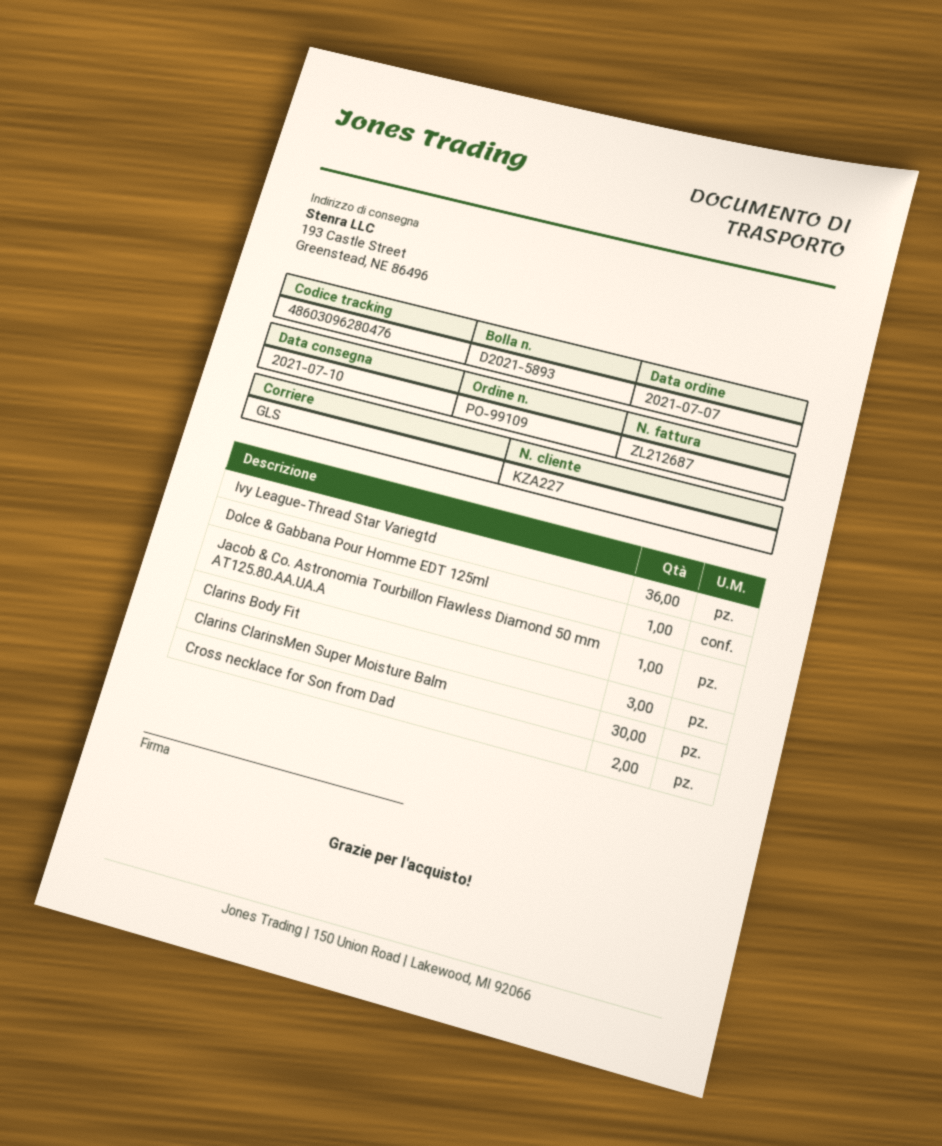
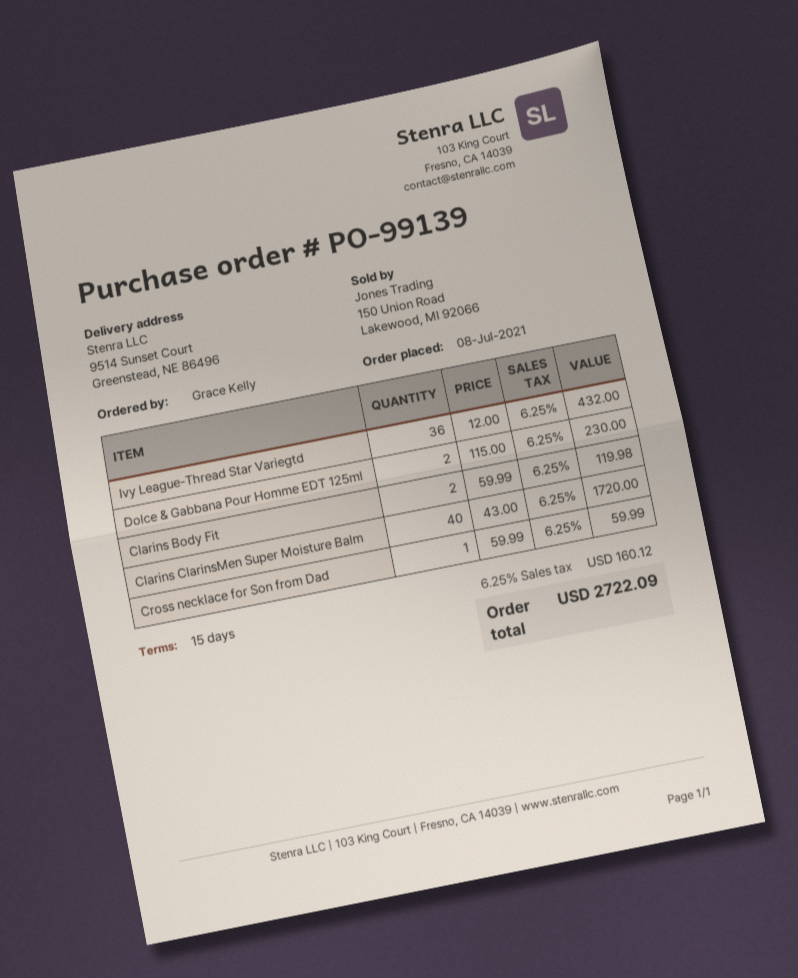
order number: PO-99109 -> PO-99139
order date: 2021-07-07 -> 2021-07-08
ship to: 193 Castle Street, Greenstead, NE 86496 -> 9514 Sunset Court, Greenstead, NE 86496
Dolce & Gabbana Pour Homme EDT 125ml: 1 -> 2
Jacob & Co. Astronomia Tourbillon Flawless Diamond 50 mm AT125.80.AA.UA.A: 1 -> none
Clarins Body Fit: 3 -> 2
Clarins ClarinsMen Super Moisture Balm: 30 -> 40
Cross necklace for Son from Dad: 2 -> 1

